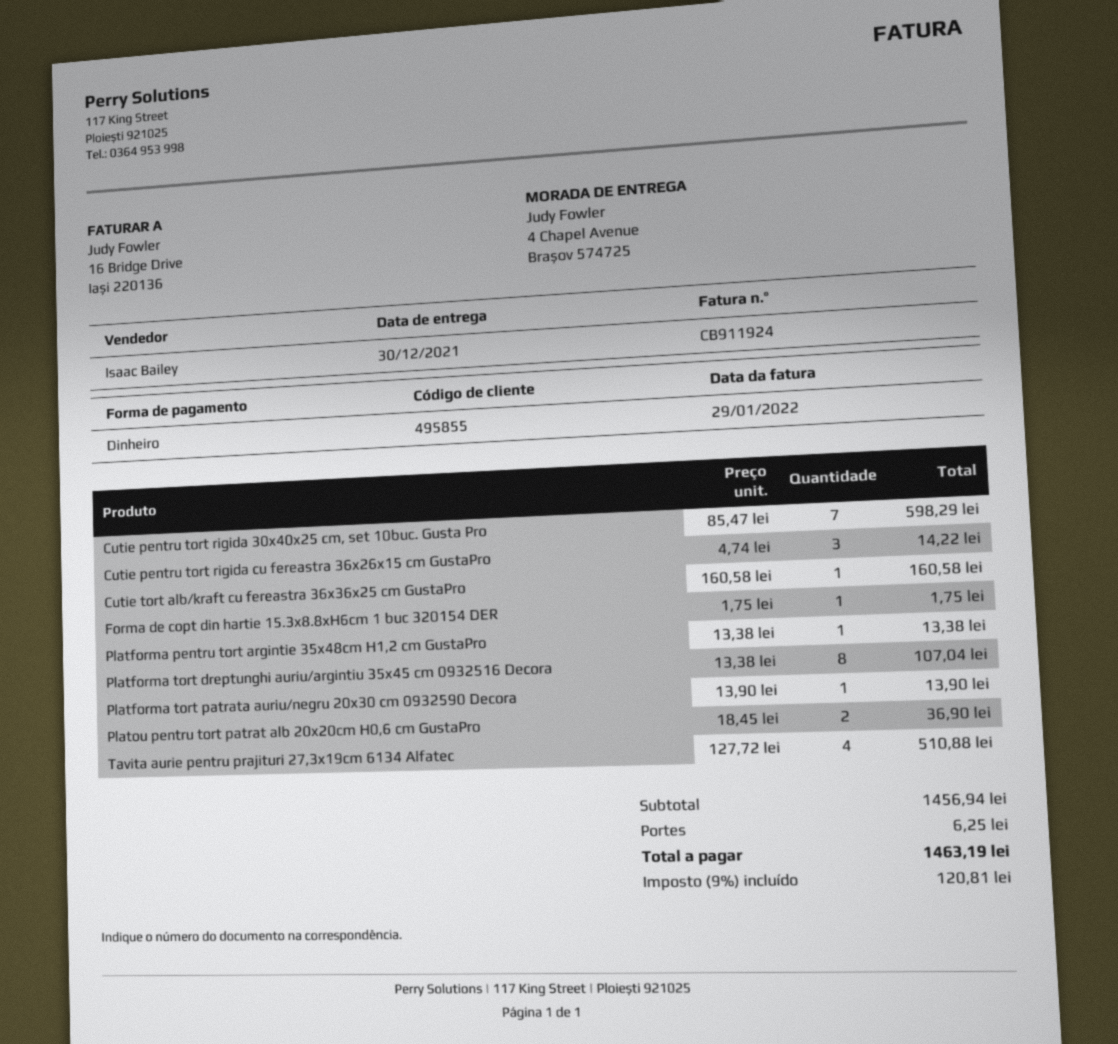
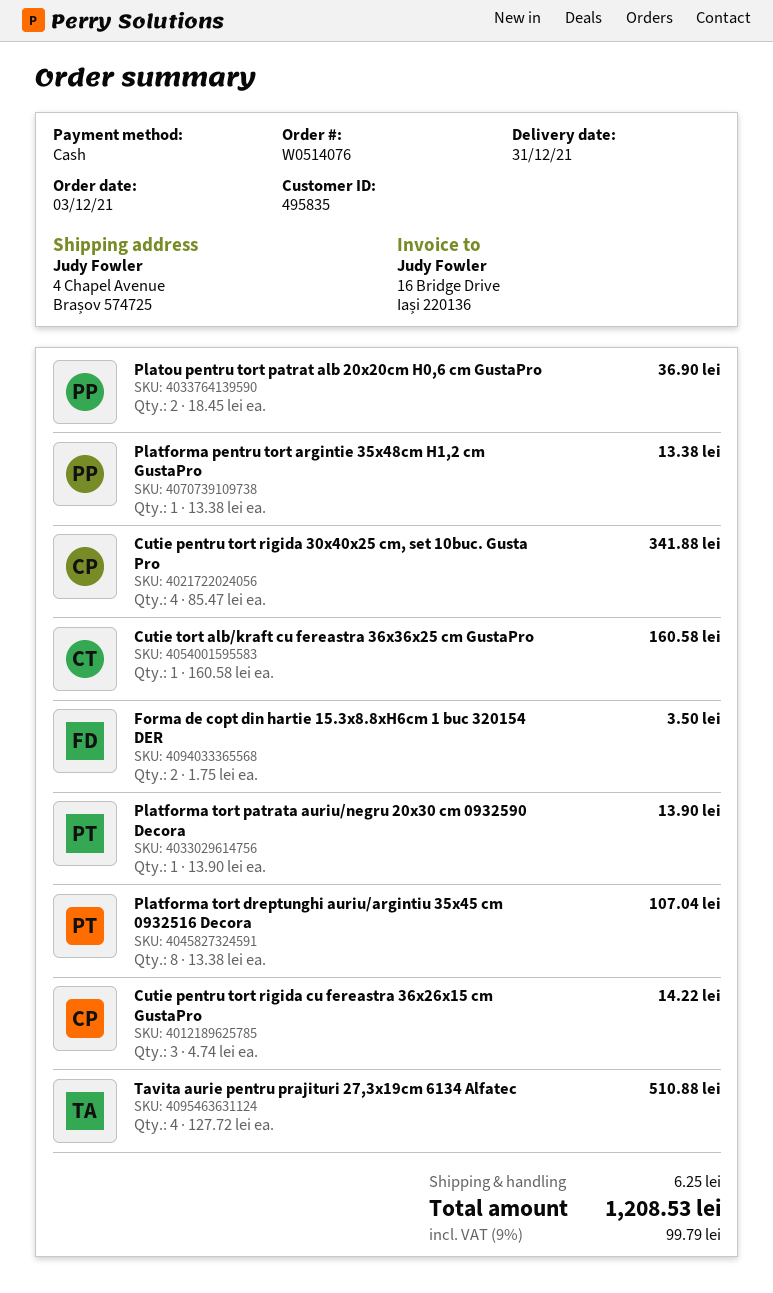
delivery date: 2021-12-30 -> 2021-12-31
customer number: 495855 -> 495835
Cutie pentru tort rigida 30x40x25 cm, set 10buc. Gusta Pro: 7 x 85.47 = 598.29 -> 4 x 85.47 = 341.88
Forma de copt din hartie 15.3x8.8xH6cm 1 buc 320154 DER: 1 x 1.75 = 1.75 -> 2 x 1.75 = 3.50
tax: 9% = 120.81 -> 9% = 99.79
total: 1463.19 -> 1208.53

